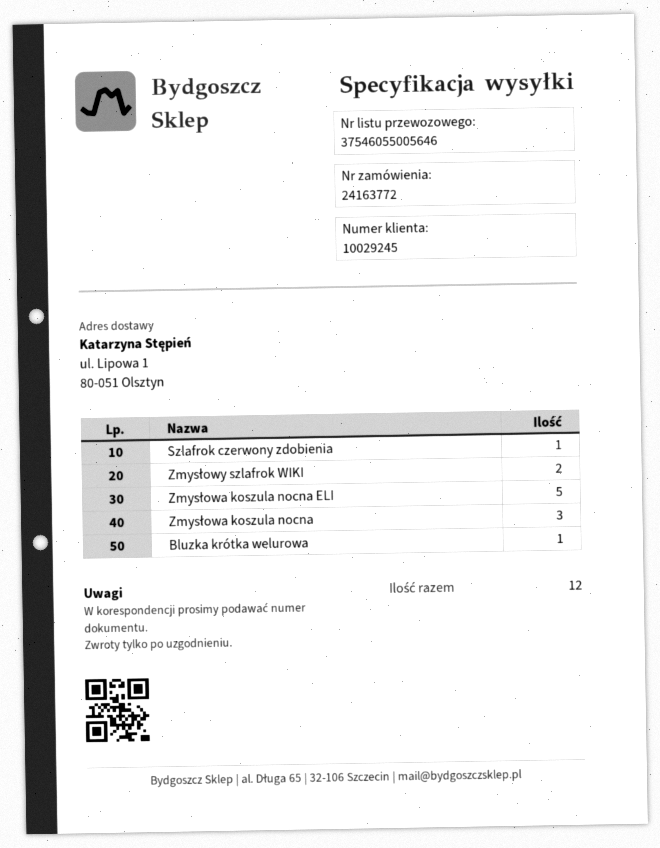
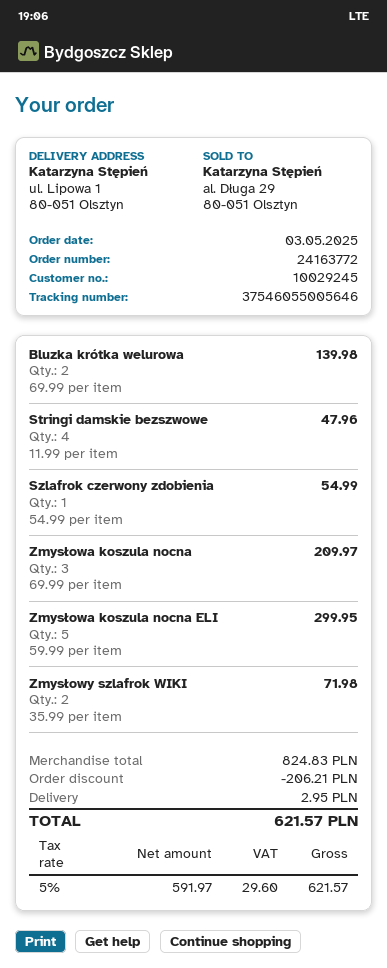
Bluzka krótka welurowa: 1 -> 2
Stringi damskie bezszwowe: none -> 4

